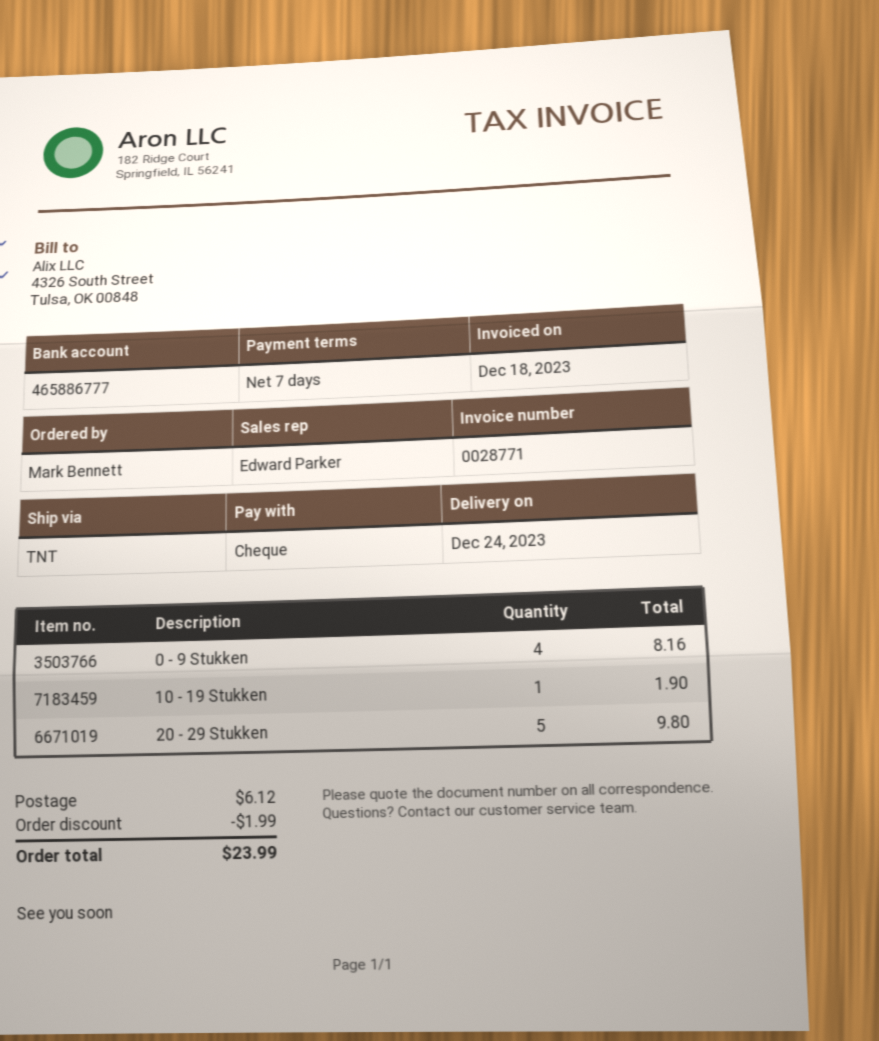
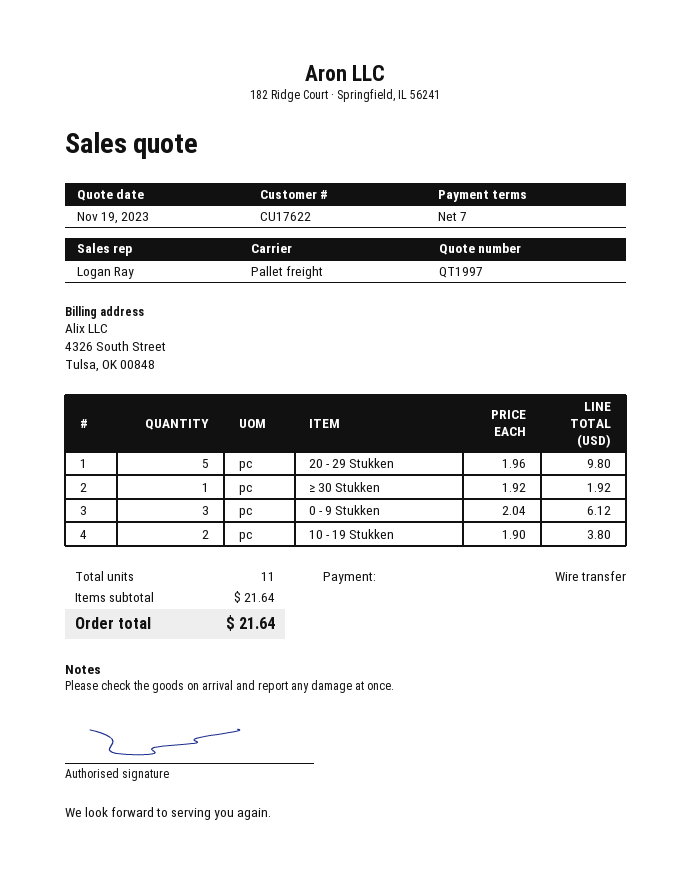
sales rep: Edward Parker -> Logan Ray
payment method: cheque -> bank transfer
shipping method: TNT -> pallet freight
0 - 9 Stukken: 4 for 8.16 -> 3 for 6.12
10 - 19 Stukken: 1 for 1.90 -> 2 for 3.80
≥ 30 Stukken: none -> 1 for 1.92
discount: 1.99 -> none
shipping: 6.12 -> none
total: 23.99 -> 21.64

